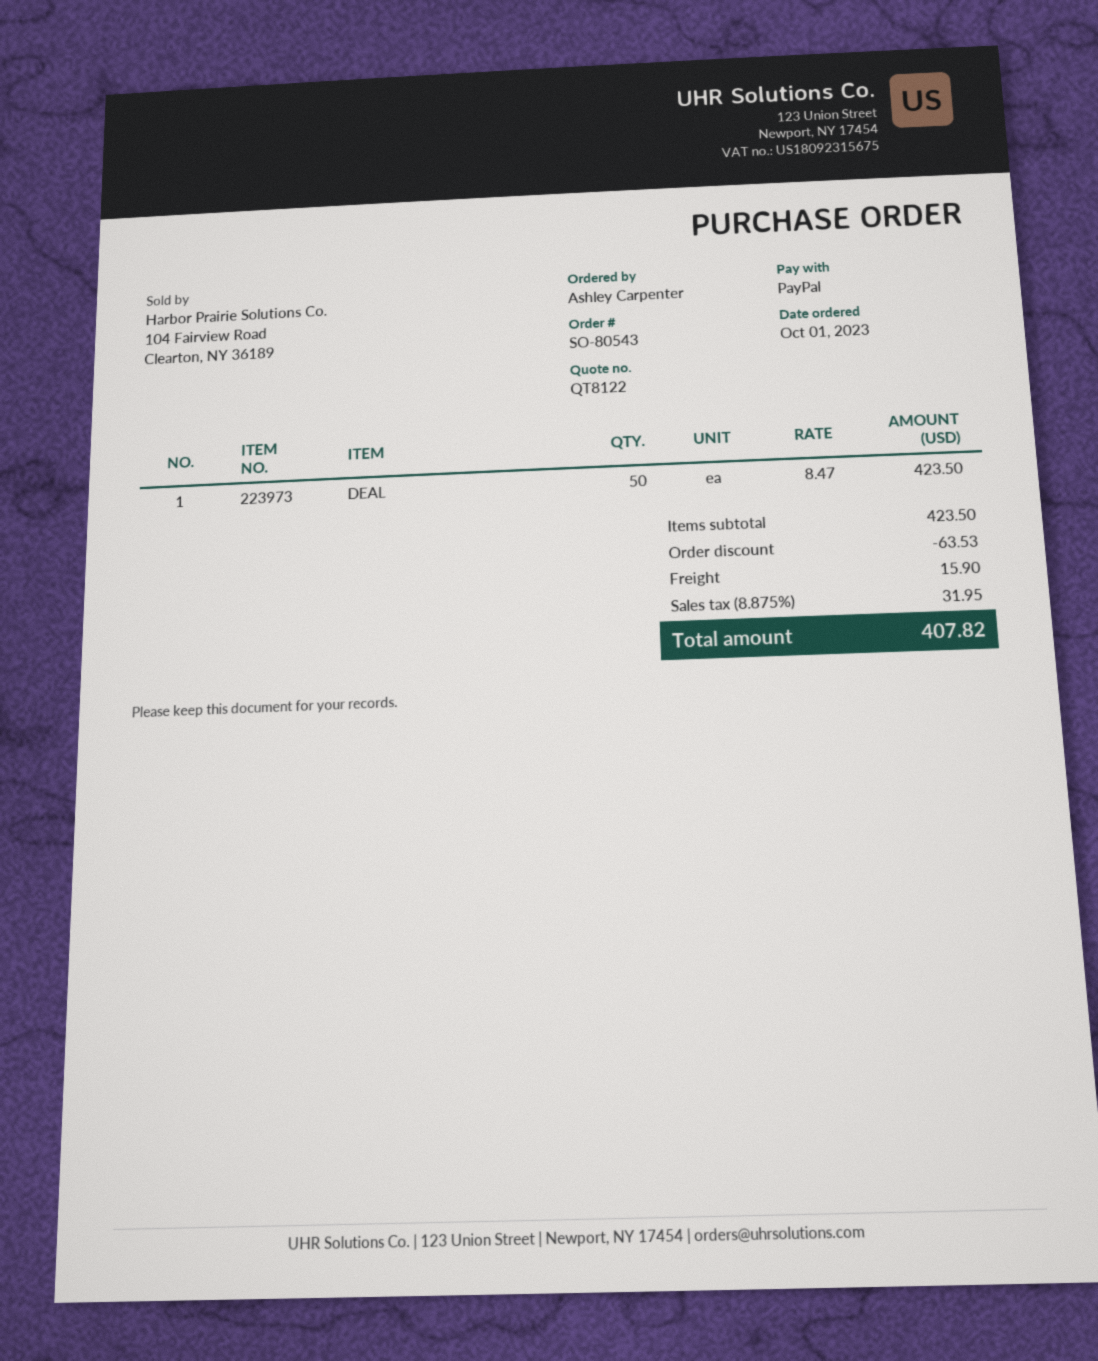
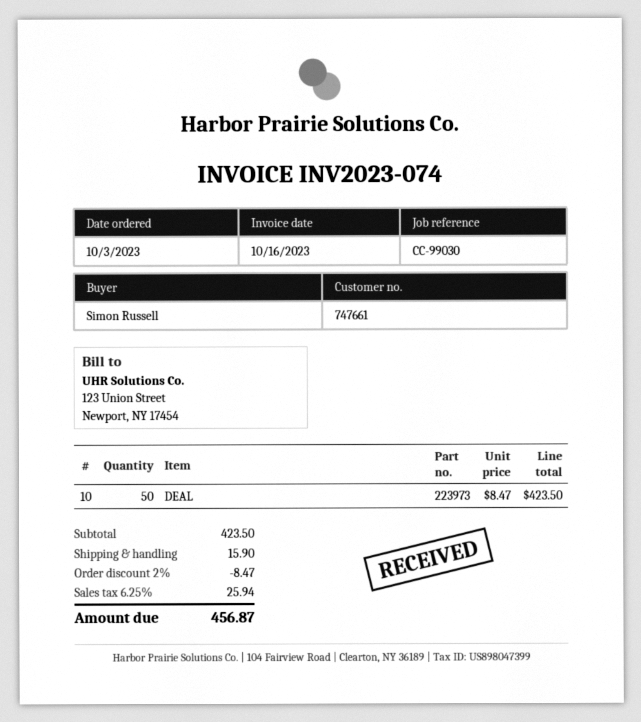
order date: 2023-10-01 -> 2023-10-03
ordered by: Ashley Carpenter -> Simon Russell
discount: 63.53 -> 8.47
tax: 8.875% = 31.95 -> 6.25% = 25.94
total: 407.82 -> 456.87

